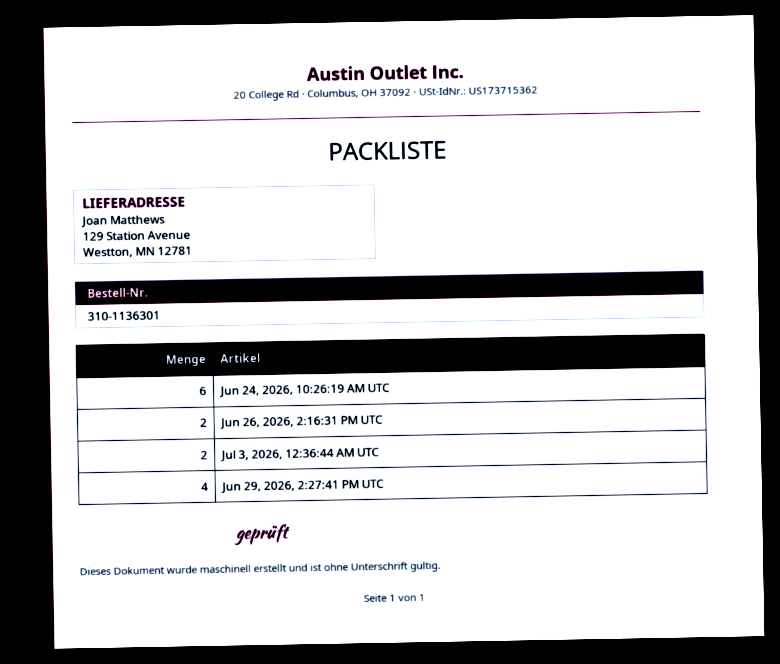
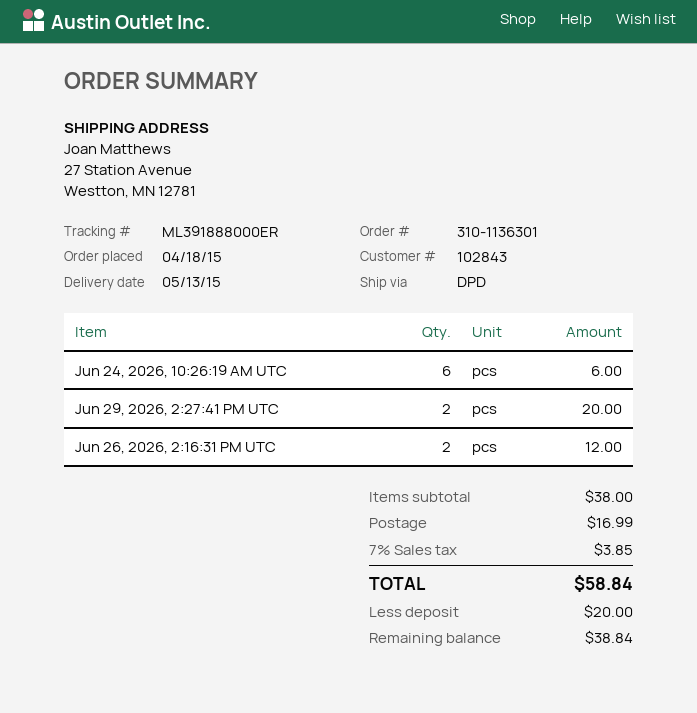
ship to: 129 Station Avenue, Westton, MN 12781 -> 27 Station Avenue, Westton, MN 12781
Jul 3, 2026, 12:36:44 AM UTC: 2 -> none
Jun 29, 2026, 2:27:41 PM UTC: 4 -> 2

